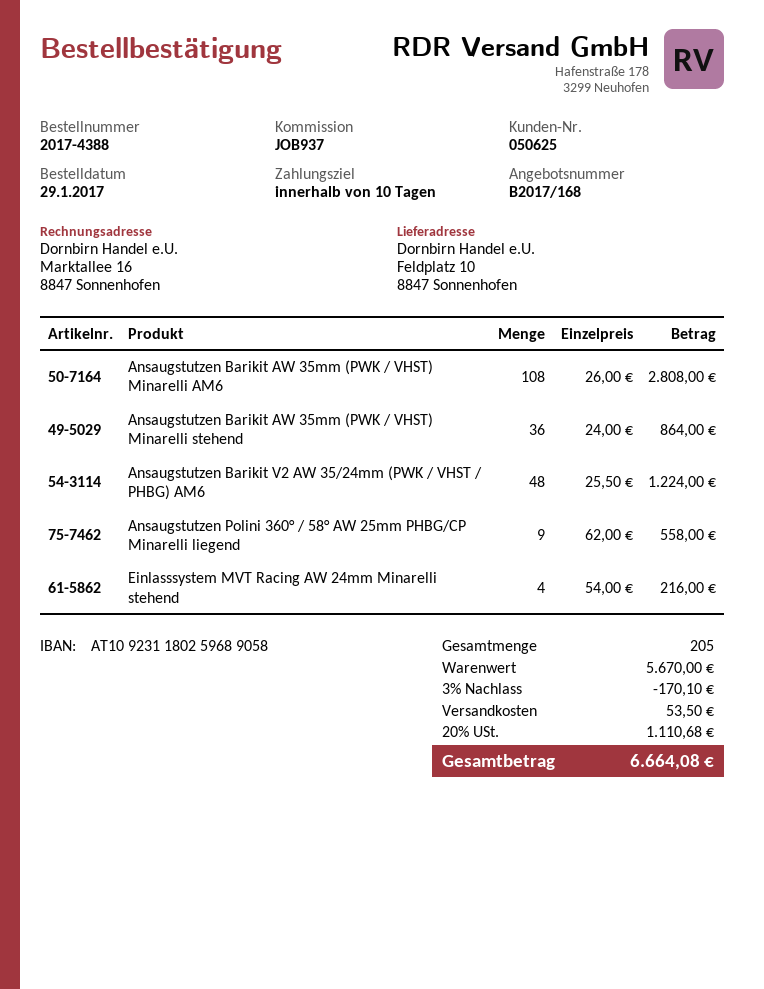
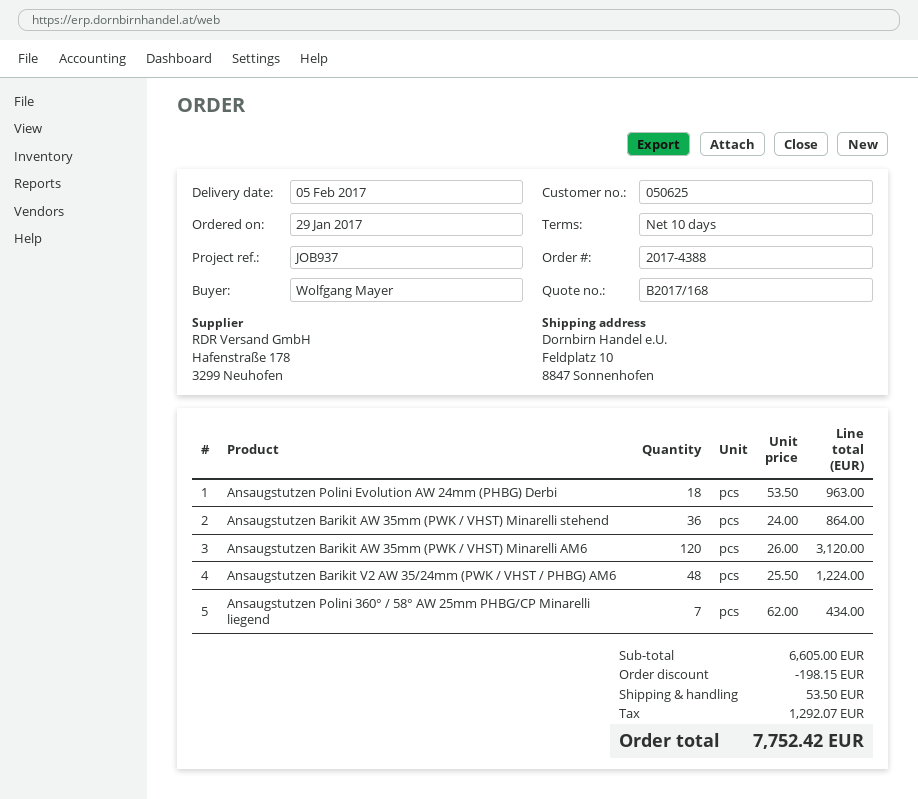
Ansaugstutzen Barikit AW 35mm (PWK / VHST) Minarelli AM6: 108 x 26.00 = 2808.00 -> 120 x 26.00 = 3120.00
Ansaugstutzen Polini 360° / 58° AW 25mm PHBG/CP Minarelli liegend: 9 x 62.00 = 558.00 -> 7 x 62.00 = 434.00
Einlasssystem MVT Racing AW 24mm Minarelli stehend: 4 x 54.00 = 216.00 -> none
Ansaugstutzen Polini Evolution AW 24mm (PHBG) Derbi: none -> 18 x 53.50 = 963.00
subtotal: 5670.00 -> 6605.00
discount: 170.10 -> 198.15
tax: 1110.68 -> 1292.07
total: 6664.08 -> 7752.42

